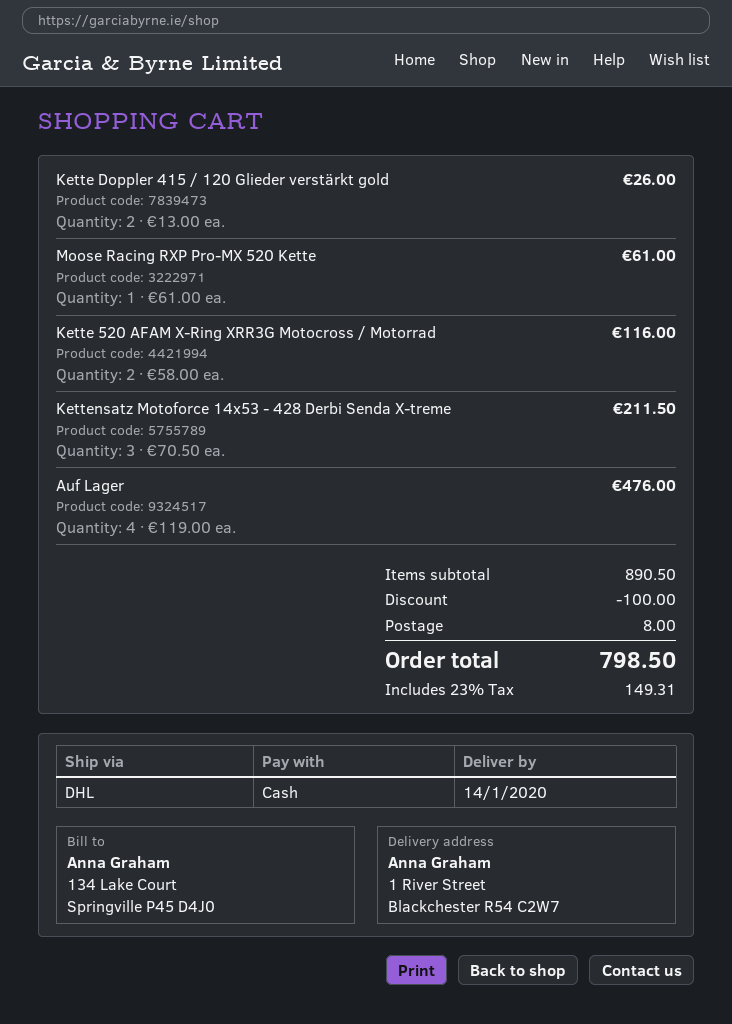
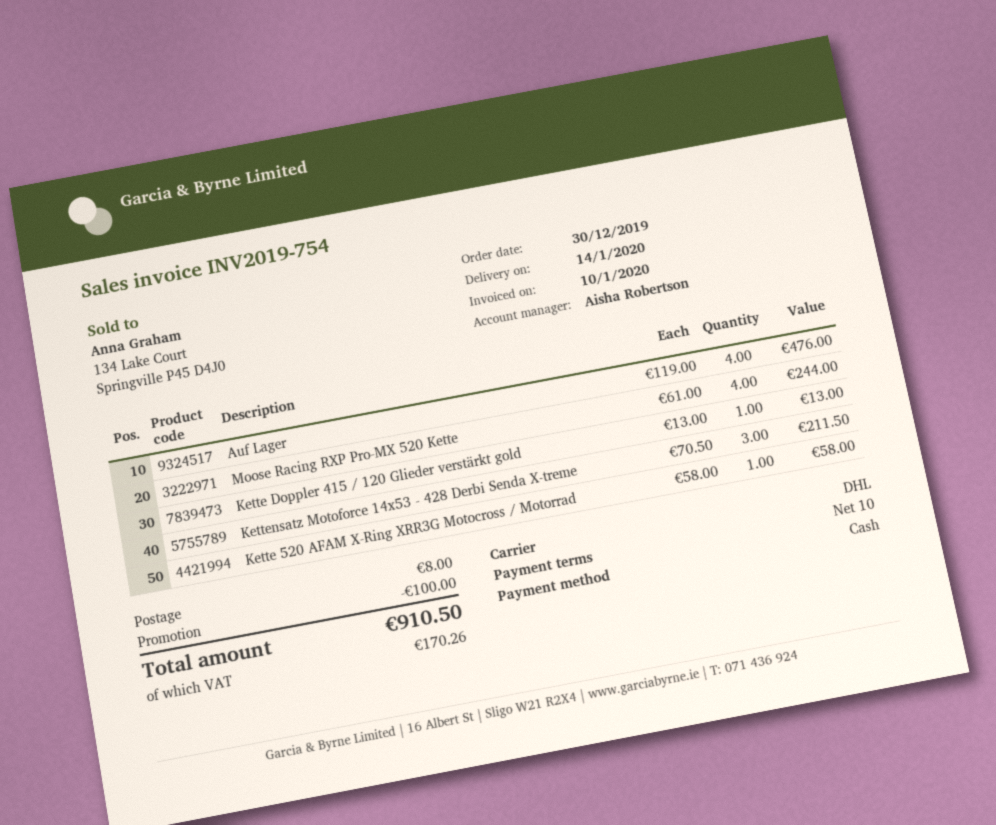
Kette Doppler 415 / 120 Glieder verstärkt gold: 2 x 13.00 = 26.00 -> 1 x 13.00 = 13.00
Moose Racing RXP Pro-MX 520 Kette: 1 x 61.00 = 61.00 -> 4 x 61.00 = 244.00
Kette 520 AFAM X-Ring XRR3G Motocross / Motorrad: 2 x 58.00 = 116.00 -> 1 x 58.00 = 58.00
tax: 149.31 -> 170.26
total: 798.50 -> 910.50

